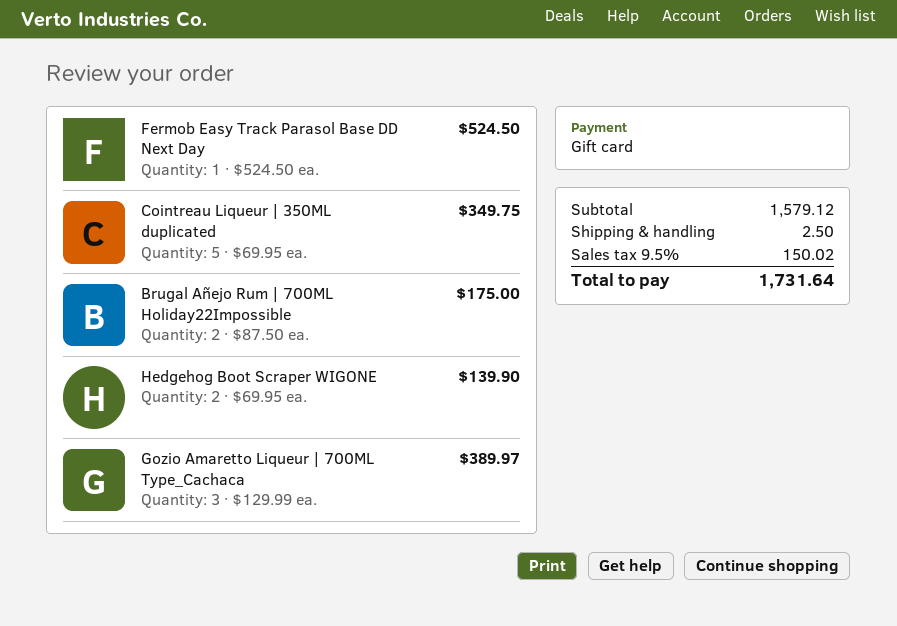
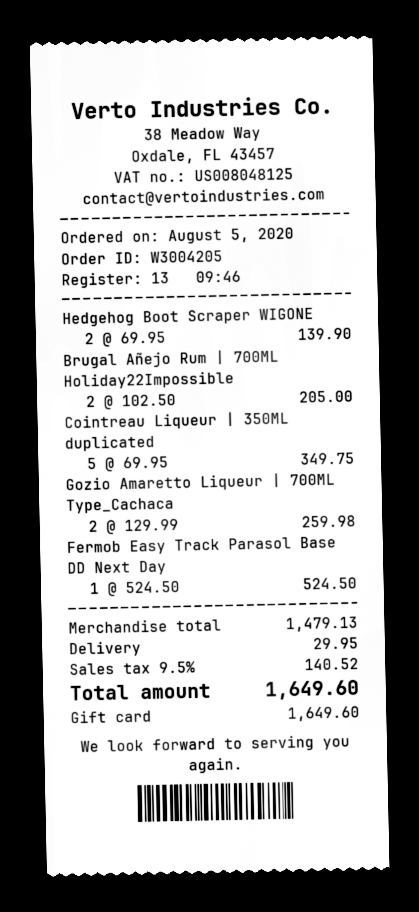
Brugal Añejo Rum | 700ML Holiday22Impossible: 2 x 87.50 = 175.00 -> 2 x 102.50 = 205.00
Gozio Amaretto Liqueur | 700ML Type_Cachaca: 3 x 129.99 = 389.97 -> 2 x 129.99 = 259.98
subtotal: 1579.12 -> 1479.13
shipping: 2.50 -> 29.95
tax: 9.5% = 150.02 -> 9.5% = 140.52
total: 1731.64 -> 1649.60

